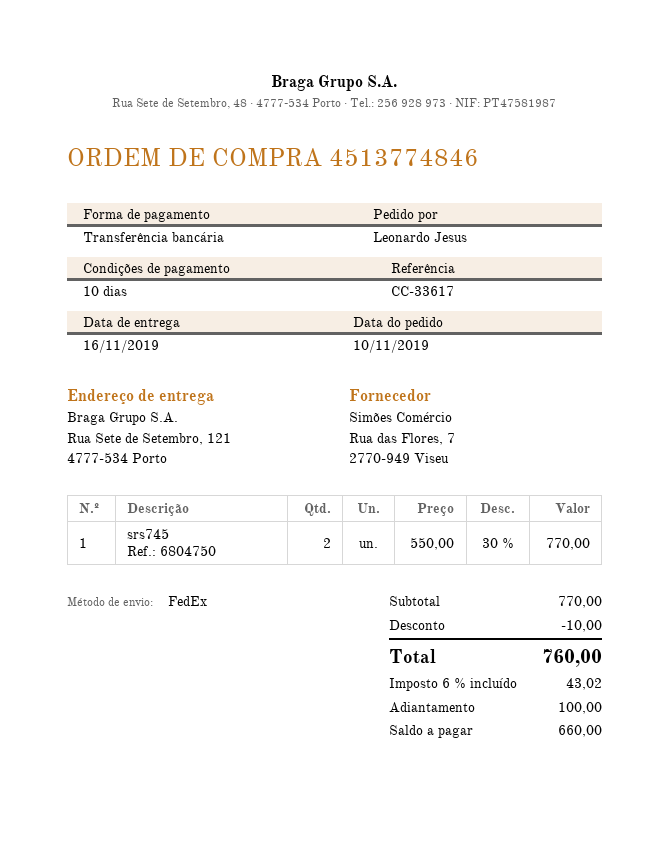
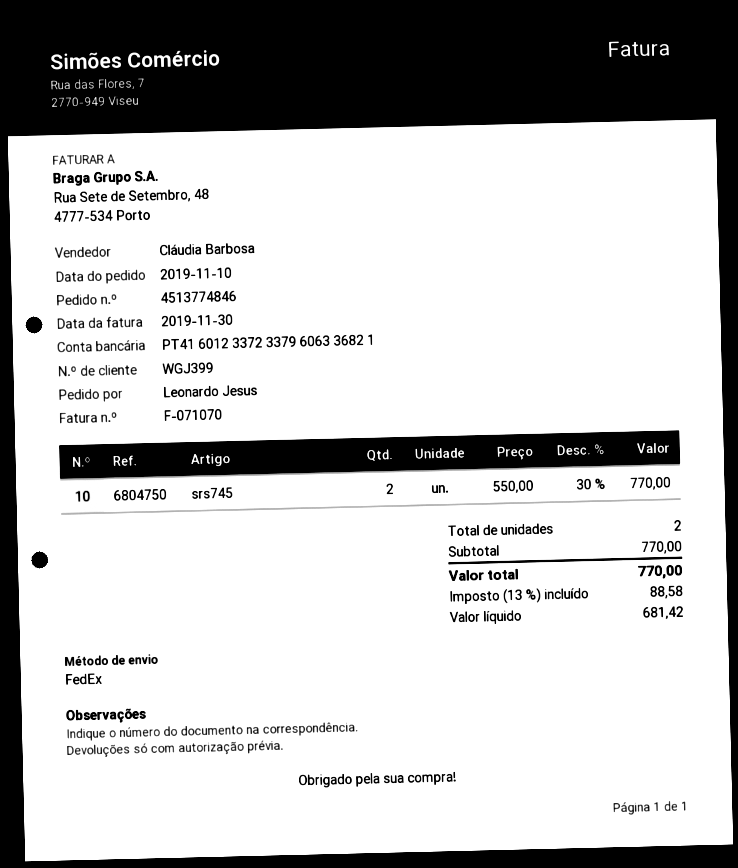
discount: 10.00 -> none
tax: 6% = 43.02 -> 13% = 88.58
total: 760.00 -> 770.00

